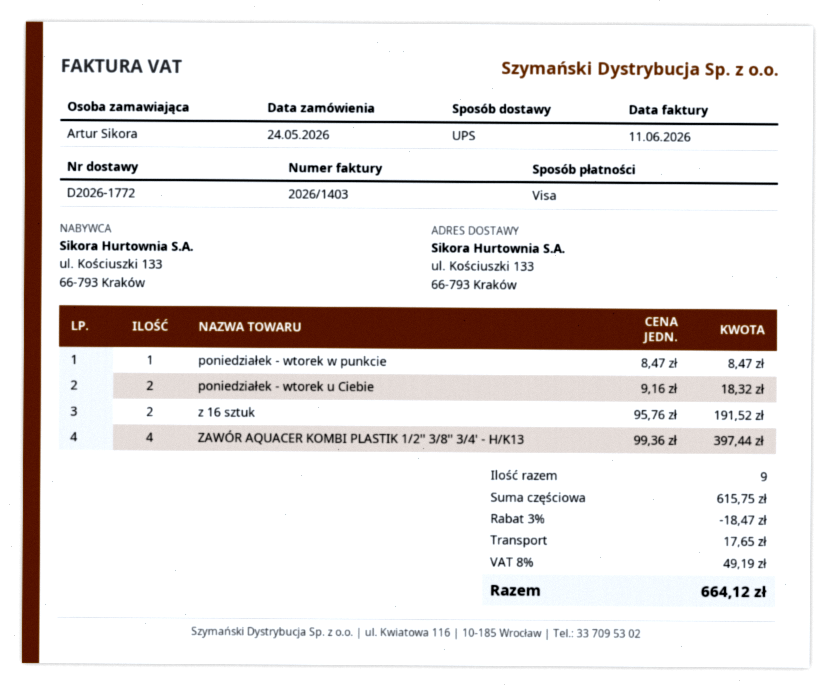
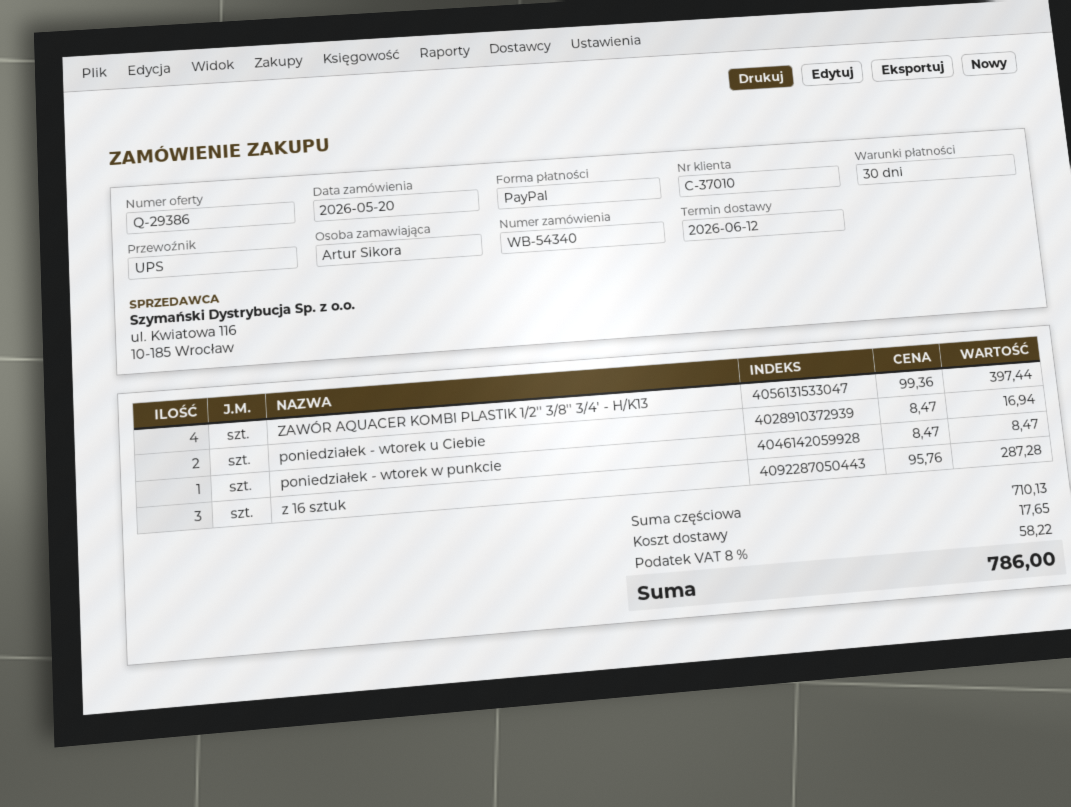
order date: 2026-05-24 -> 2026-05-20
payment method: Visa -> PayPal
poniedziałek - wtorek u Ciebie: 2 x 9.16 = 18.32 -> 2 x 8.47 = 16.94
z 16 sztuk: 2 x 95.76 = 191.52 -> 3 x 95.76 = 287.28
subtotal: 615.75 -> 710.13
discount: 3% = 18.47 -> none
tax: 8% = 49.19 -> 8% = 58.22
total: 664.12 -> 786.00

